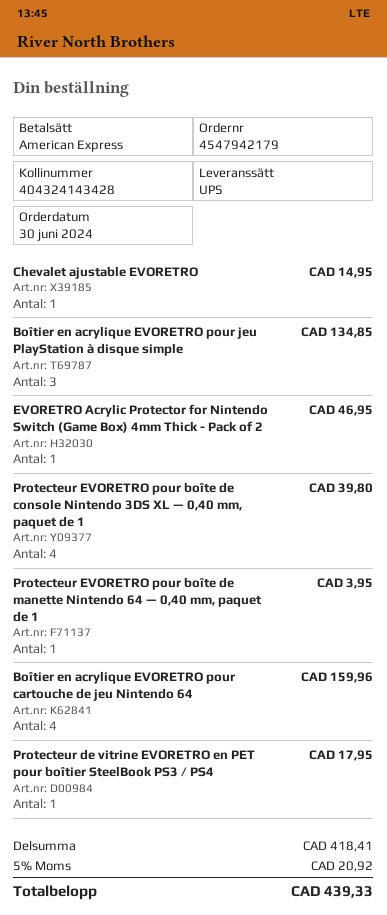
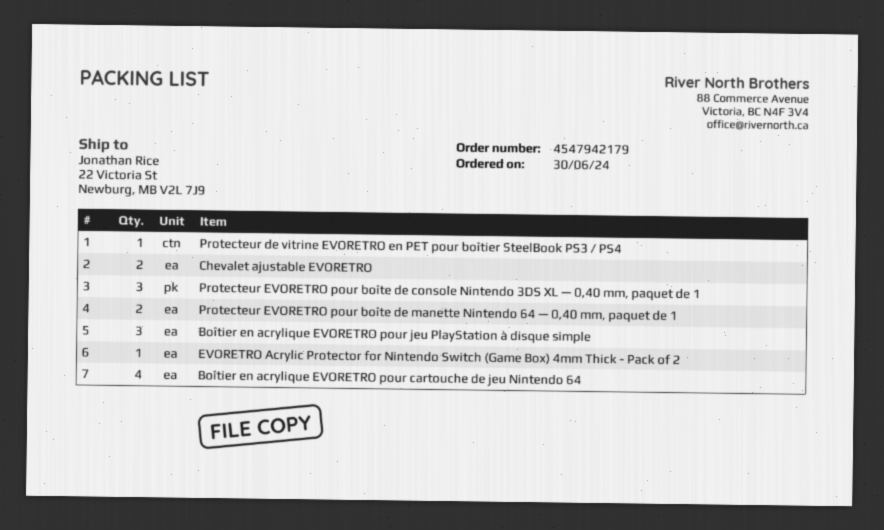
Chevalet ajustable EVORETRO: 1 -> 2
Protecteur EVORETRO pour boîte de console Nintendo 3DS XL — 0,40 mm, paquet de 1: 4 -> 3
Protecteur EVORETRO pour boîte de manette Nintendo 64 — 0,40 mm, paquet de 1: 1 -> 2

